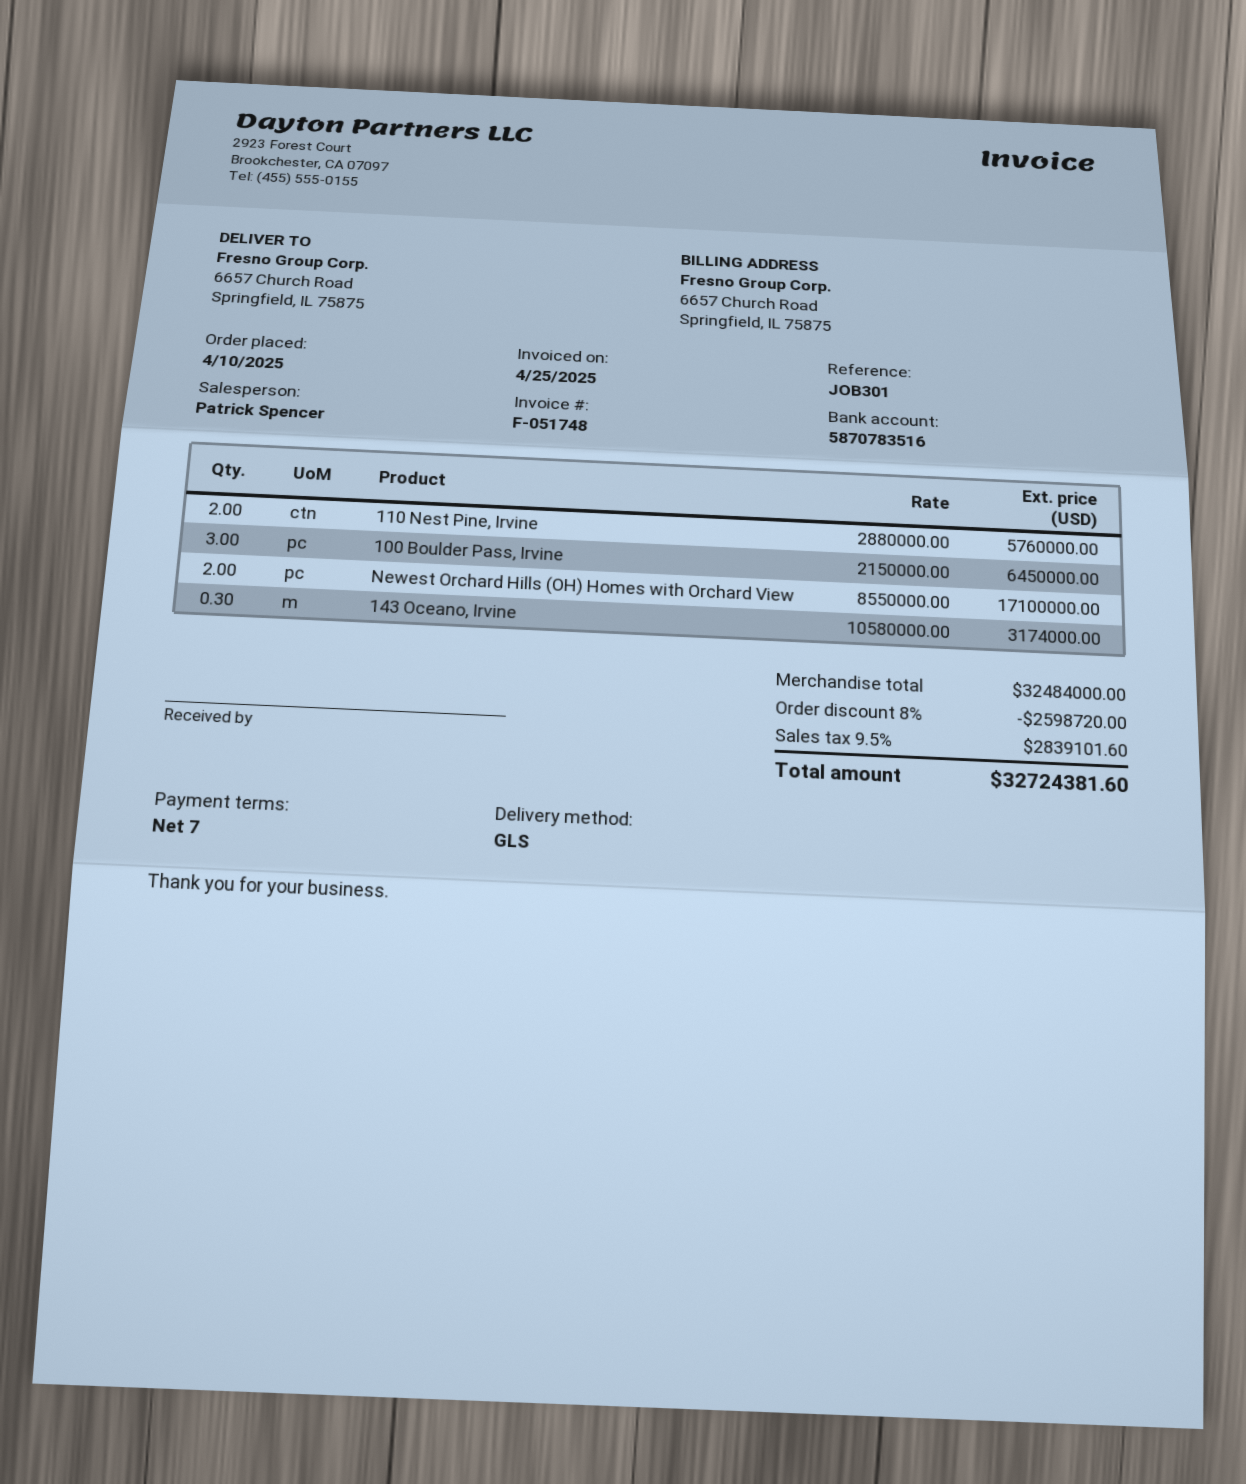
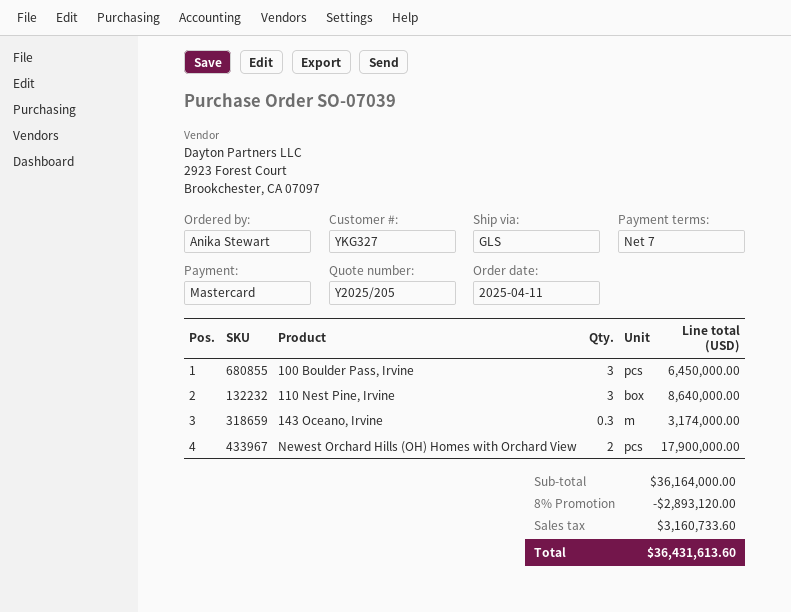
order date: 2025-04-10 -> 2025-04-11
110 Nest Pine, Irvine: 2 for 5760000.00 -> 3 for 8640000.00
Newest Orchard Hills (OH) Homes with Orchard View: 2 for 17100000.00 -> 2 for 17900000.00
subtotal: 32484000.00 -> 36164000.00
discount: 8% = 2598720.00 -> 8% = 2893120.00
tax: 2839101.60 -> 3160733.60
total: 32724381.60 -> 36431613.60

